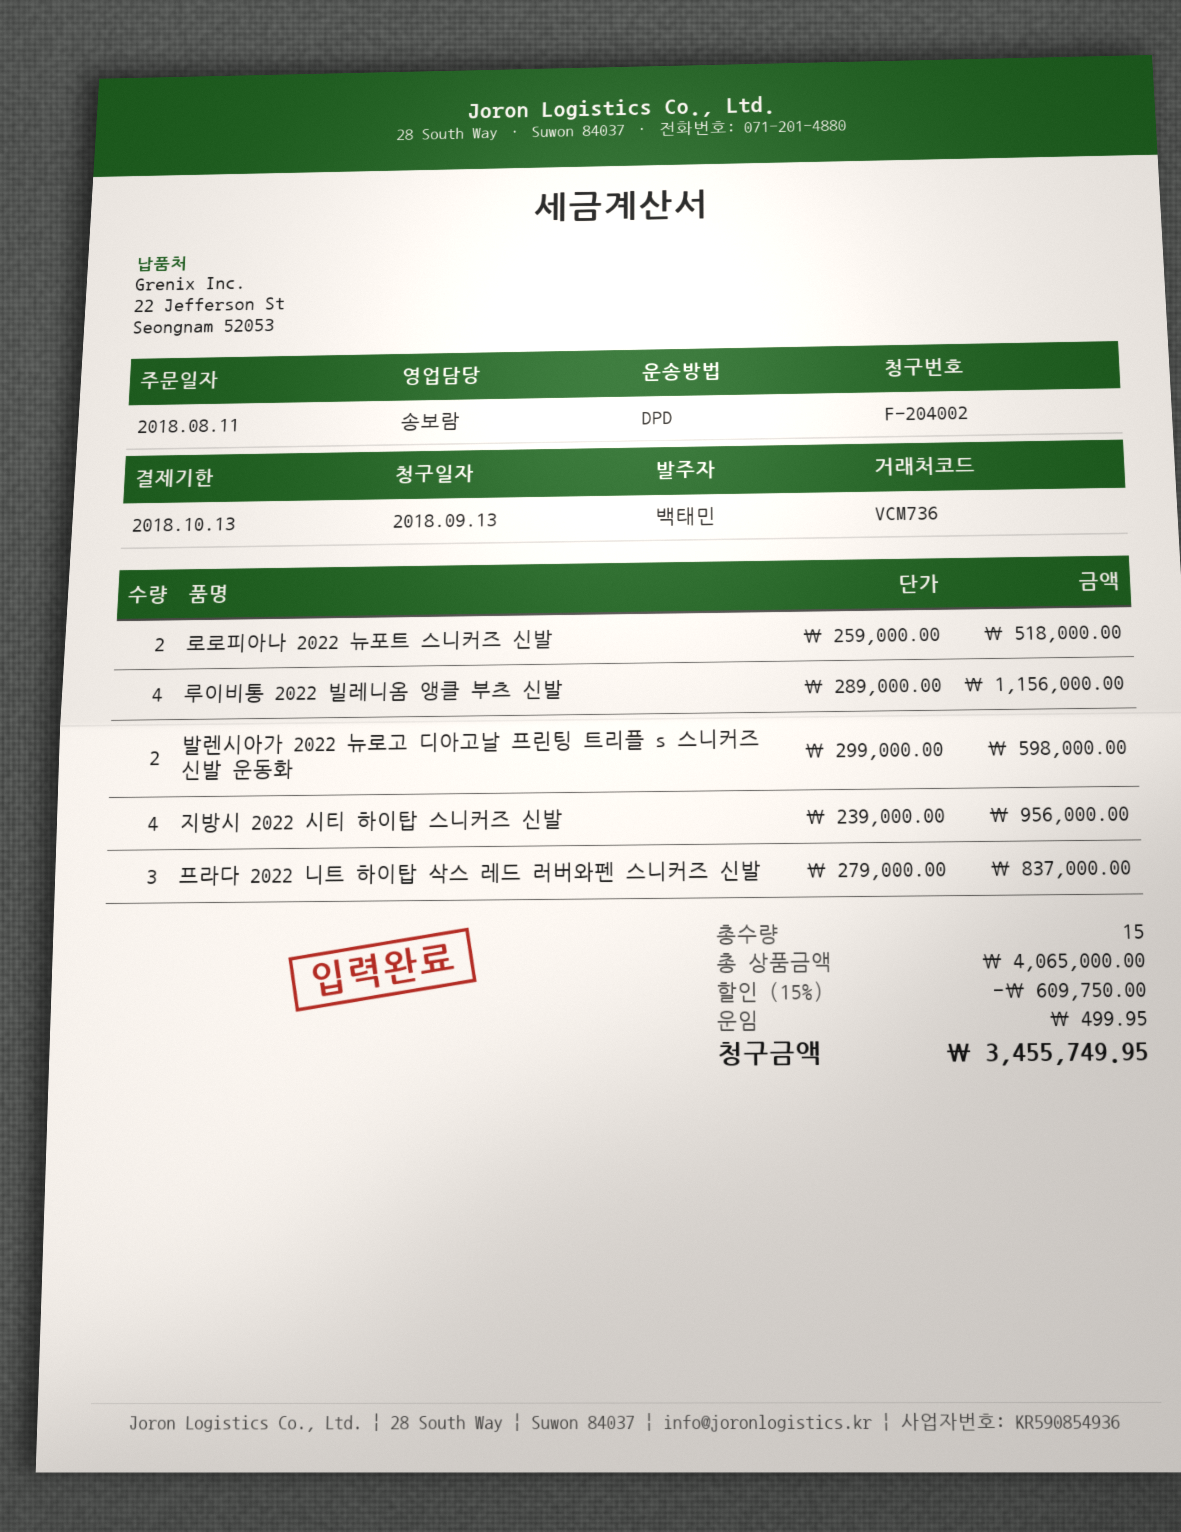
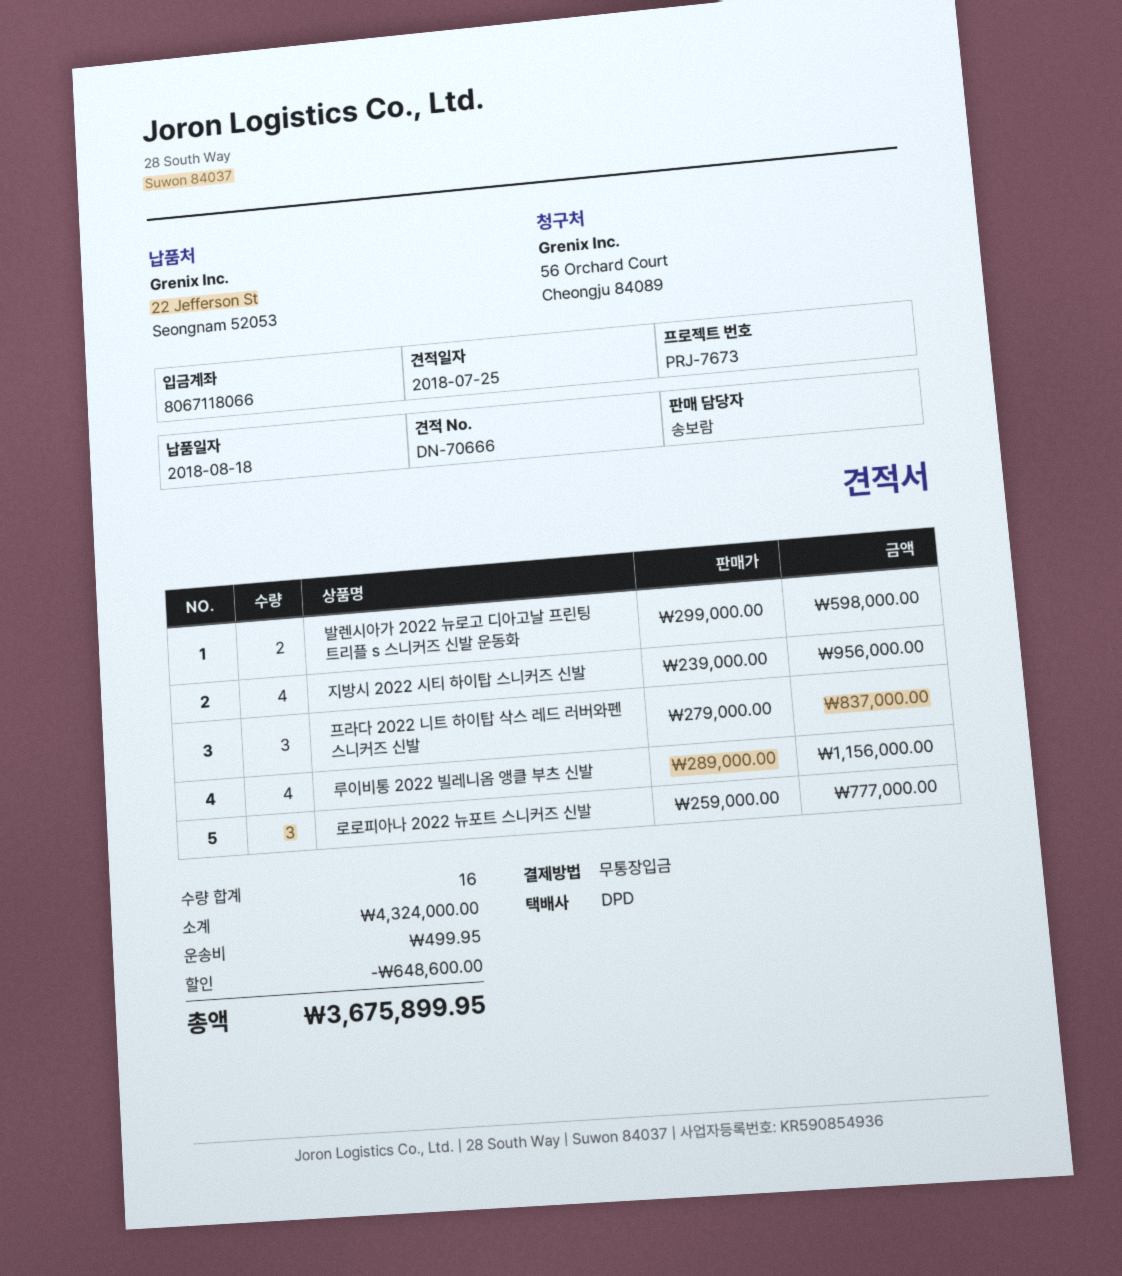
로로피아나 2022 뉴포트 스니커즈 신발: 2 x 259000.00 = 518000.00 -> 3 x 259000.00 = 777000.00
total quantity: 15 -> 16
subtotal: 4065000.00 -> 4324000.00
discount: 609750.00 -> 648600.00
total: 3455749.95 -> 3675899.95

